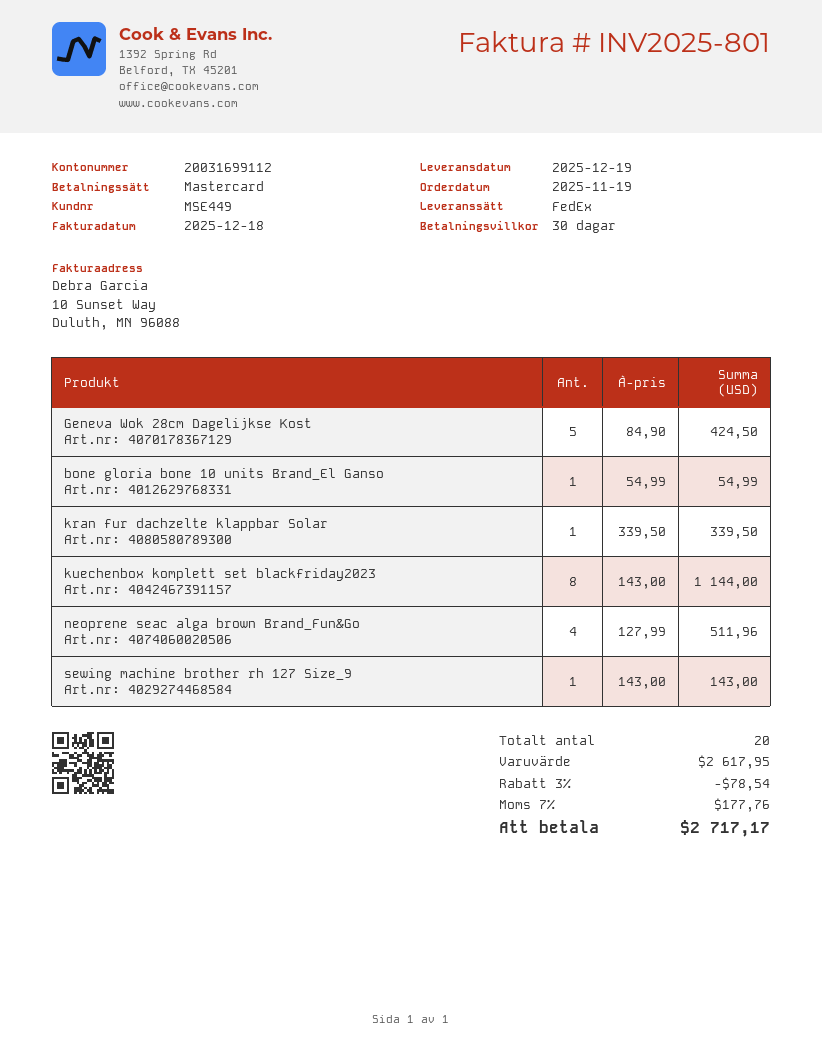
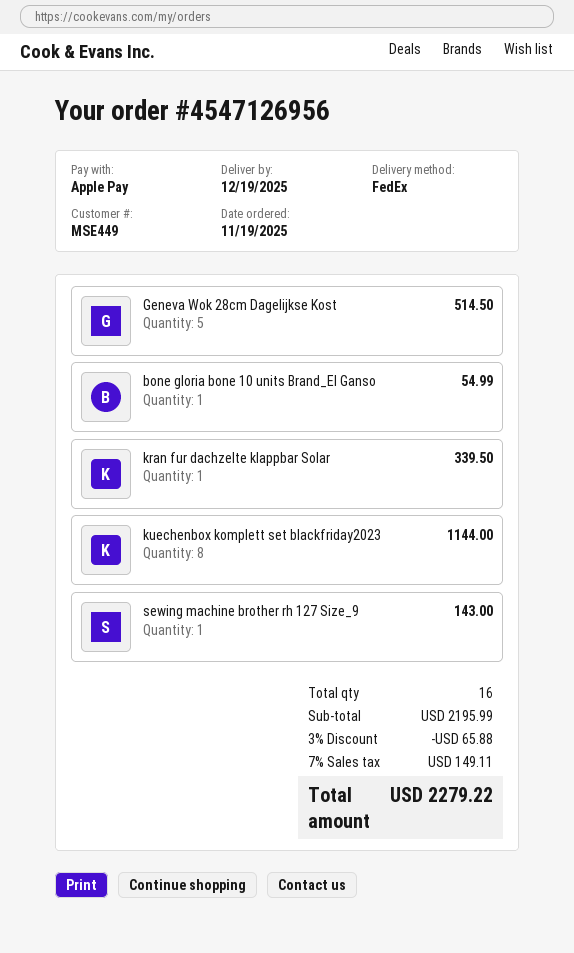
payment method: Mastercard -> Apple Pay
Geneva Wok 28cm Dagelijkse Kost: 5 for 424.50 -> 5 for 514.50
neoprene seac alga brown Brand_Fun&Go: 4 for 511.96 -> none
total quantity: 20 -> 16
subtotal: 2617.95 -> 2195.99
discount: 3% = 78.54 -> 3% = 65.88
tax: 7% = 177.76 -> 7% = 149.11
total: 2717.17 -> 2279.22

